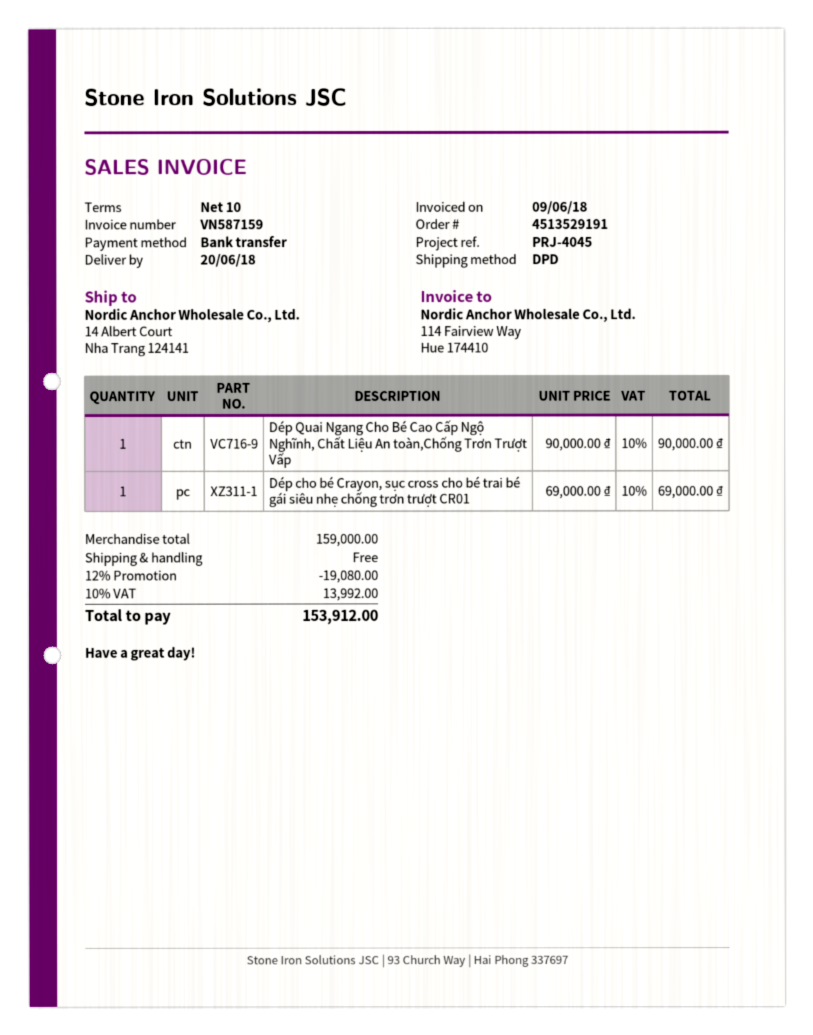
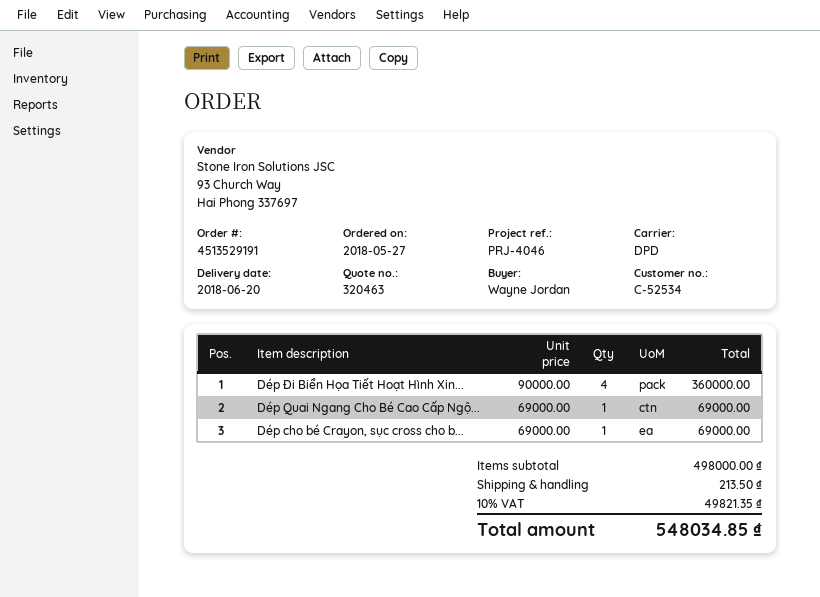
reference: PRJ-4045 -> PRJ-4046
Dép Quai Ngang Cho Bé Cao Cấp Ngộ Nghĩnh, Chất Liệu An toàn,Chống Trơn Trượt Vấp: 1 x 90000.00 = 90000.00 -> 1 x 69000.00 = 69000.00
Dép Đi Biển Họa Tiết Hoạt Hình Xin...: none -> 4 x 90000.00 = 360000.00
subtotal: 159000.00 -> 498000.00
discount: 12% = 19080.00 -> none
shipping: 0.00 -> 213.50
tax: 10% = 13992.00 -> 10% = 49821.35
total: 153912.00 -> 548034.85

